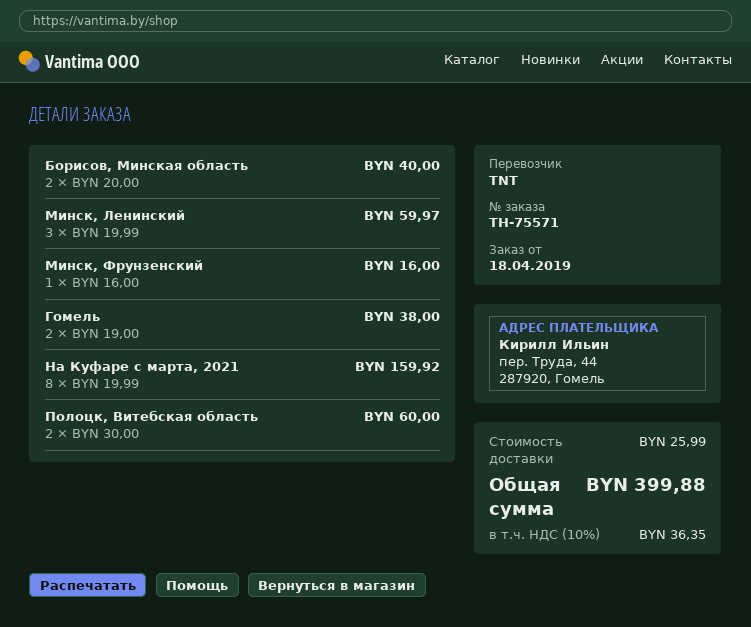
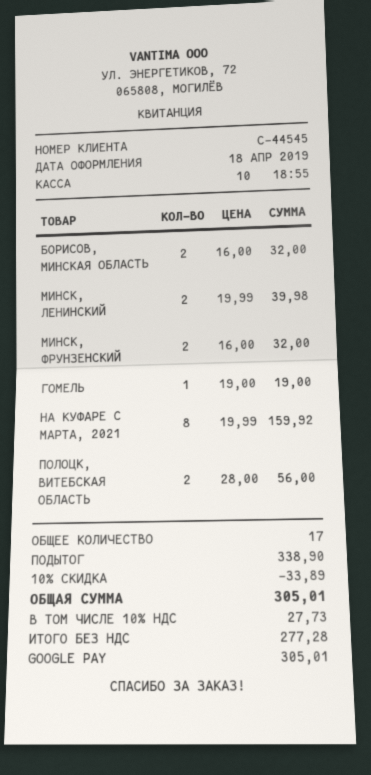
Борисов, Минская область: 2 x 20.00 = 40.00 -> 2 x 16.00 = 32.00
Минск, Ленинский: 3 x 19.99 = 59.97 -> 2 x 19.99 = 39.98
Минск, Фрунзенский: 1 x 16.00 = 16.00 -> 2 x 16.00 = 32.00
Гомель: 2 x 19.00 = 38.00 -> 1 x 19.00 = 19.00
Полоцк, Витебская область: 2 x 30.00 = 60.00 -> 2 x 28.00 = 56.00
discount: none -> 10% = 33.89
shipping: 25.99 -> none
tax: 10% = 36.35 -> 10% = 27.73
total: 399.88 -> 305.01

